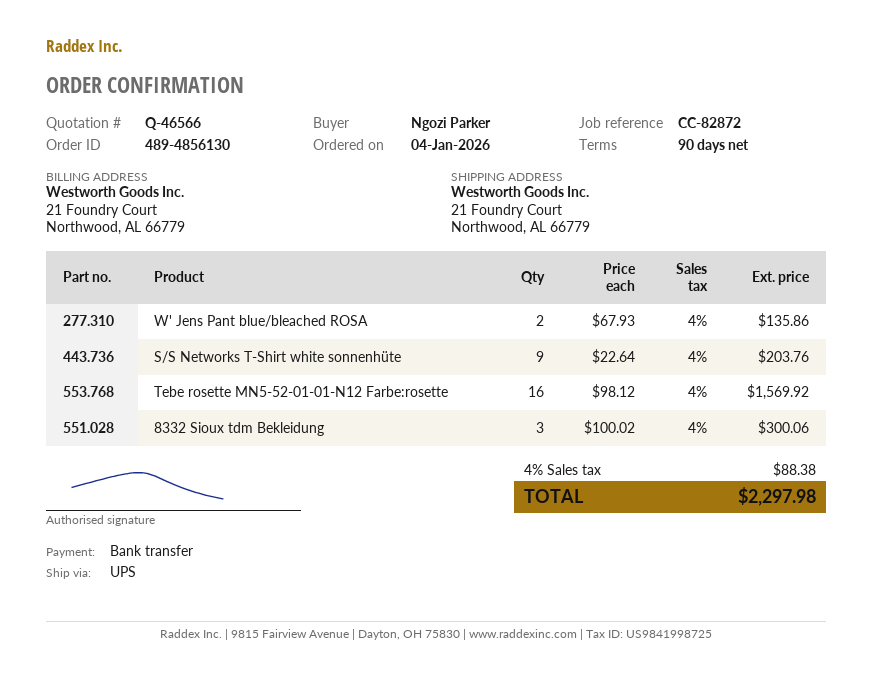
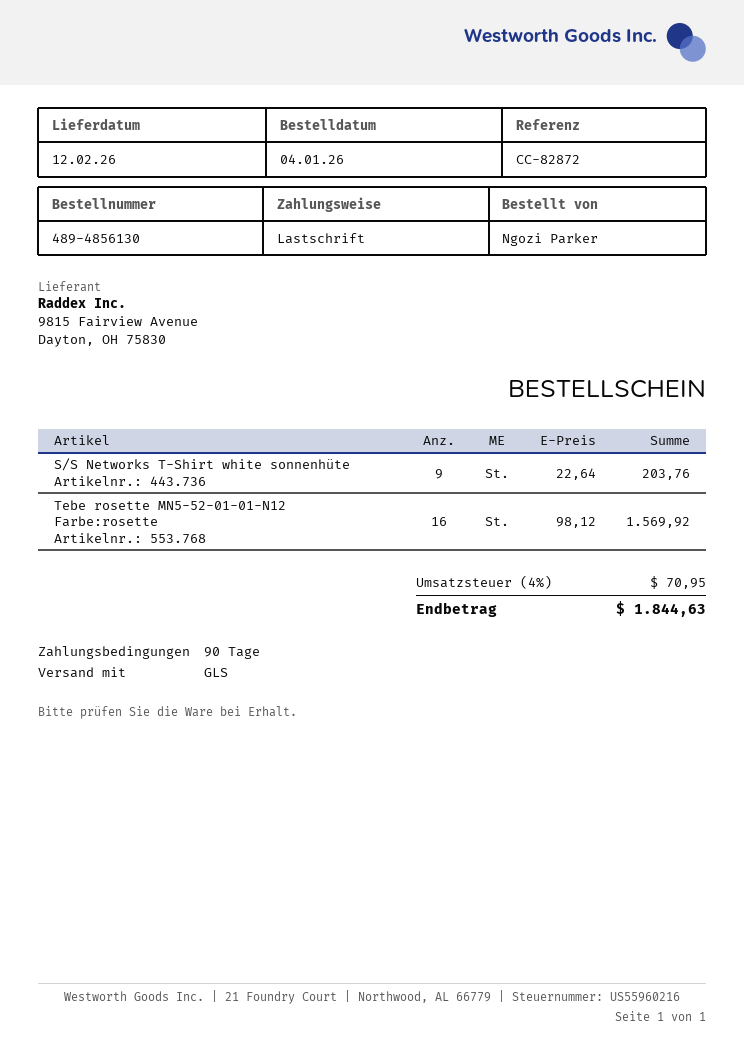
payment method: bank transfer -> direct debit
shipping method: UPS -> GLS
W' Jens Pant blue/bleached ROSA: 2 x 67.93 = 135.86 -> none
8332 Sioux tdm Bekleidung: 3 x 100.02 = 300.06 -> none
tax: 4% = 88.38 -> 4% = 70.95
total: 2297.98 -> 1844.63

